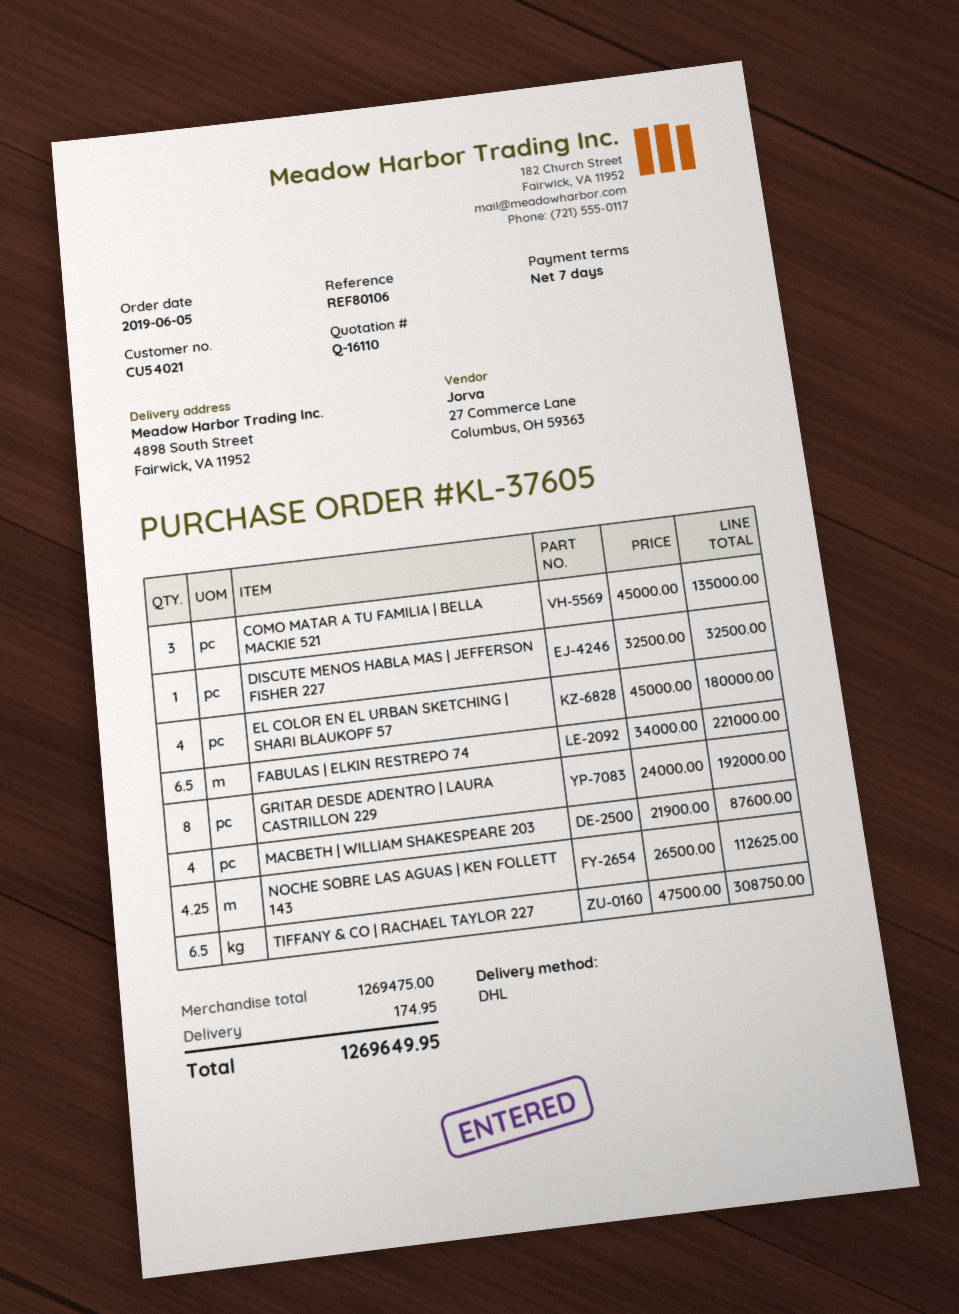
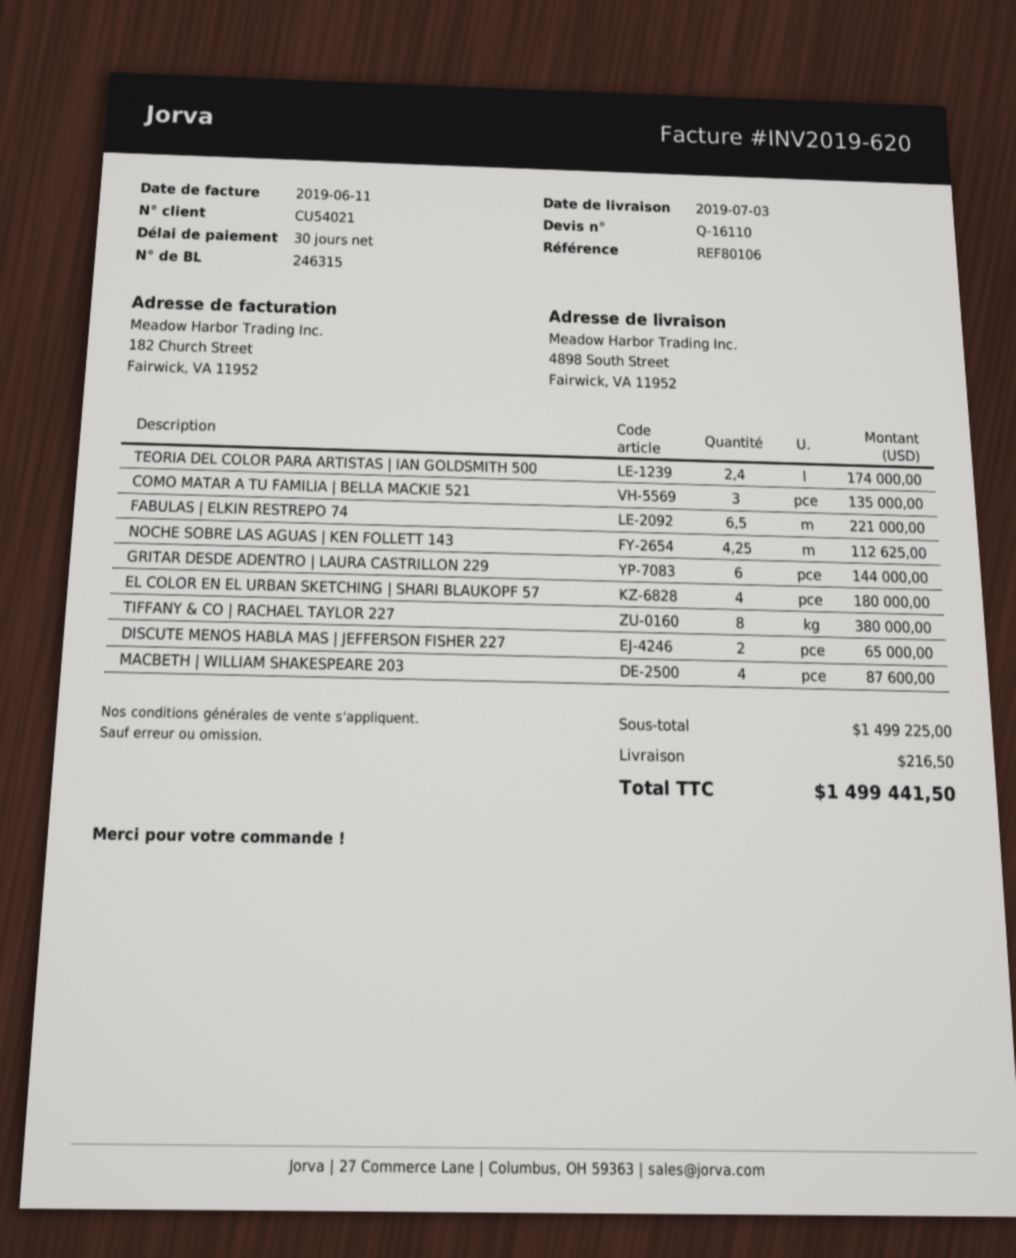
payment terms: 7 days -> 30 days
DISCUTE MENOS HABLA MAS | JEFFERSON FISHER 227: 1 for 32500.00 -> 2 for 65000.00
GRITAR DESDE ADENTRO | LAURA CASTRILLON 229: 8 for 192000.00 -> 6 for 144000.00
TIFFANY & CO | RACHAEL TAYLOR 227: 6.5 for 308750.00 -> 8 for 380000.00
TEORIA DEL COLOR PARA ARTISTAS | IAN GOLDSMITH 500: none -> 2.4 for 174000.00
subtotal: 1269475.00 -> 1499225.00
shipping: 174.95 -> 216.50
total: 1269649.95 -> 1499441.50

